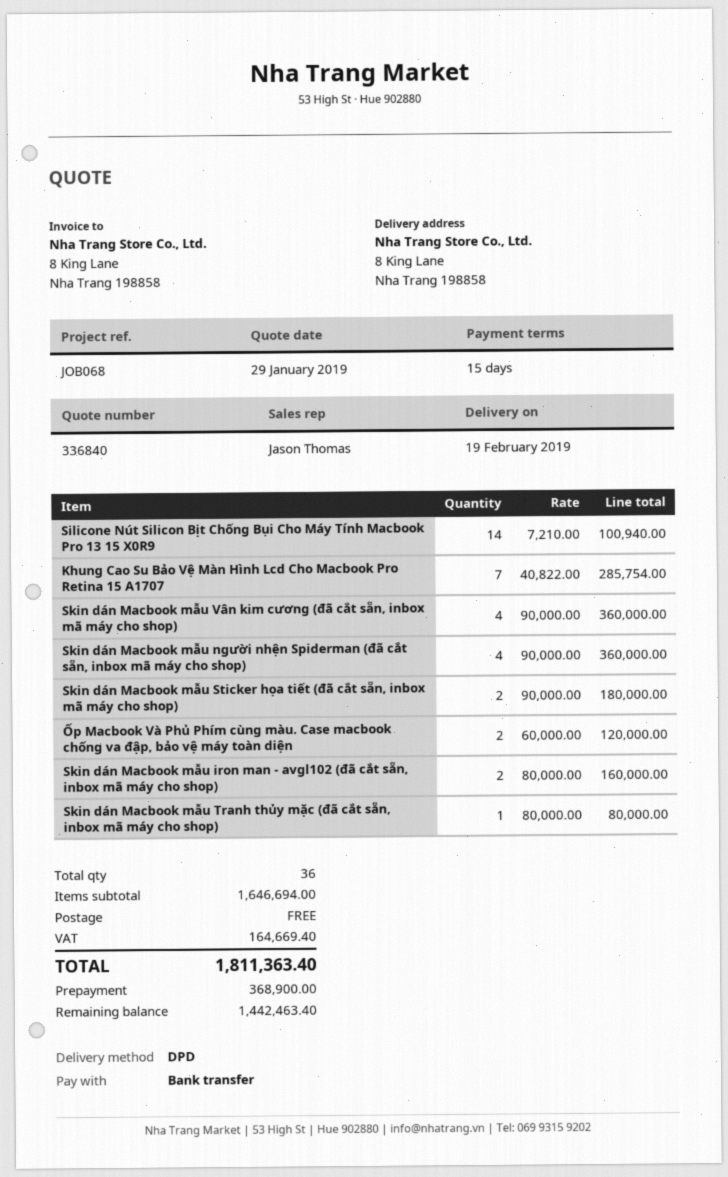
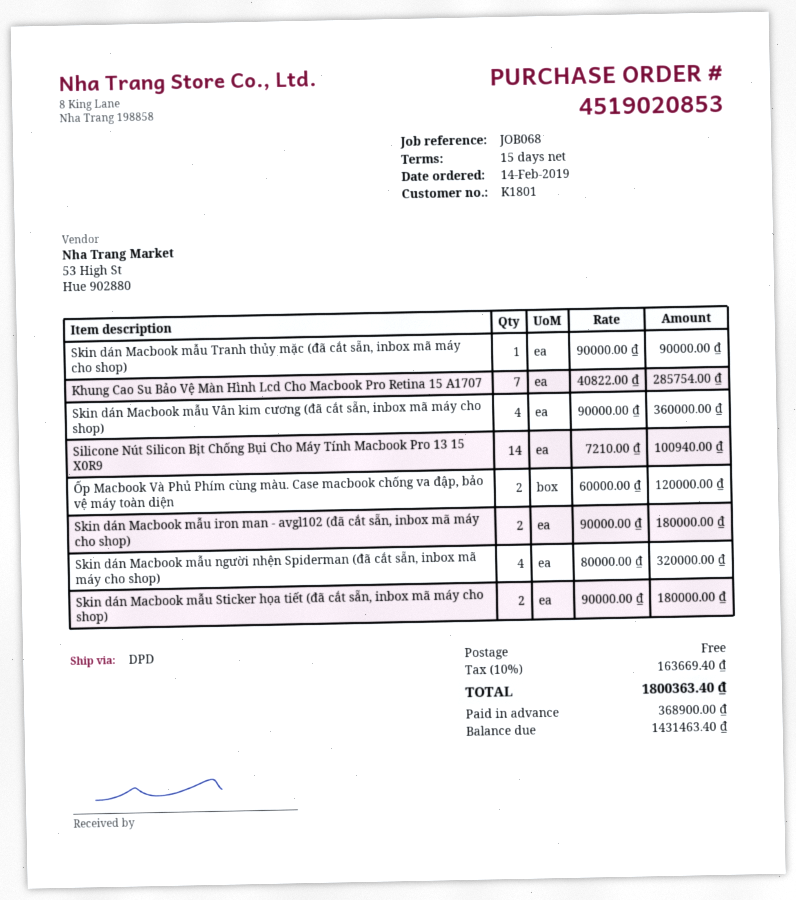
Skin dán Macbook mẫu người nhện Spiderman (đã cắt sẵn, inbox mã máy cho shop): 4 x 90000.00 = 360000.00 -> 4 x 80000.00 = 320000.00
Skin dán Macbook mẫu iron man - avgl102 (đã cắt sẵn, inbox mã máy cho shop): 2 x 80000.00 = 160000.00 -> 2 x 90000.00 = 180000.00
Skin dán Macbook mẫu Tranh thủy mặc (đã cắt sẵn, inbox mã máy cho shop): 1 x 80000.00 = 80000.00 -> 1 x 90000.00 = 90000.00
tax: 164669.40 -> 163669.40
total: 1811363.40 -> 1800363.40
balance: 1442463.40 -> 1431463.40

